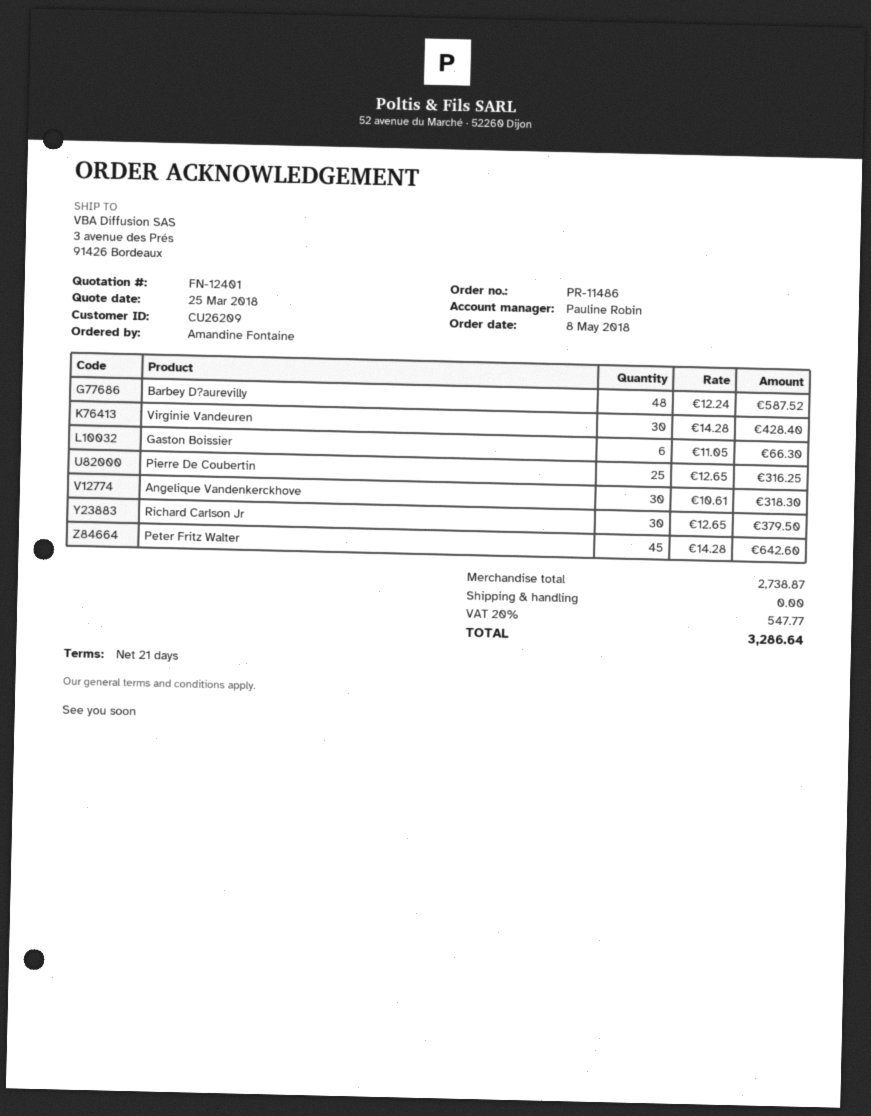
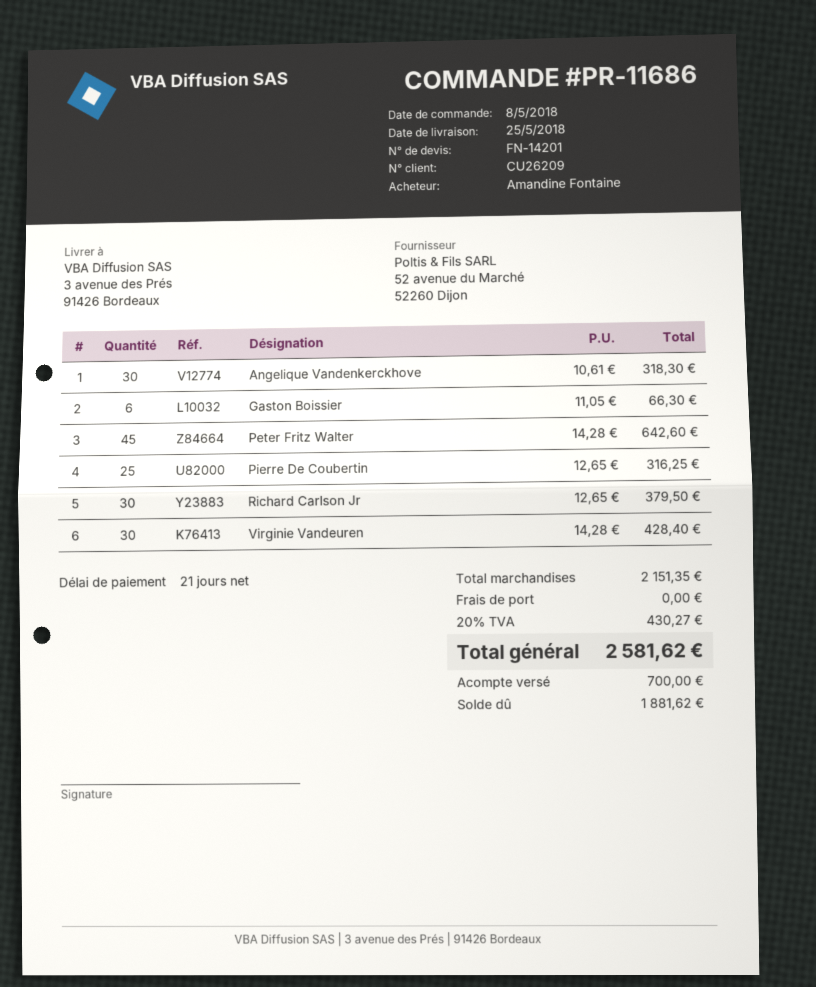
quote number: FN-12401 -> FN-14201
order number: PR-11486 -> PR-11686
Barbey D?aurevilly: 48 x 12.24 = 587.52 -> none
subtotal: 2738.87 -> 2151.35
tax: 20% = 547.77 -> 20% = 430.27
total: 3286.64 -> 2581.62

